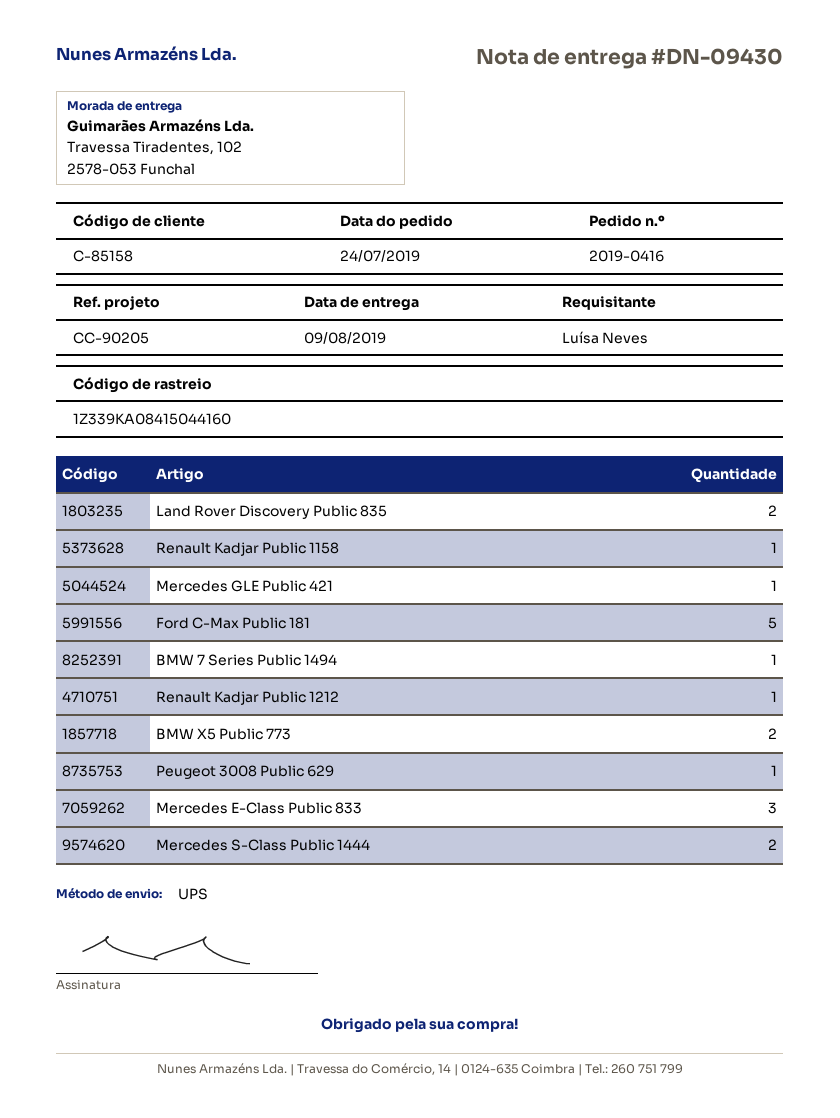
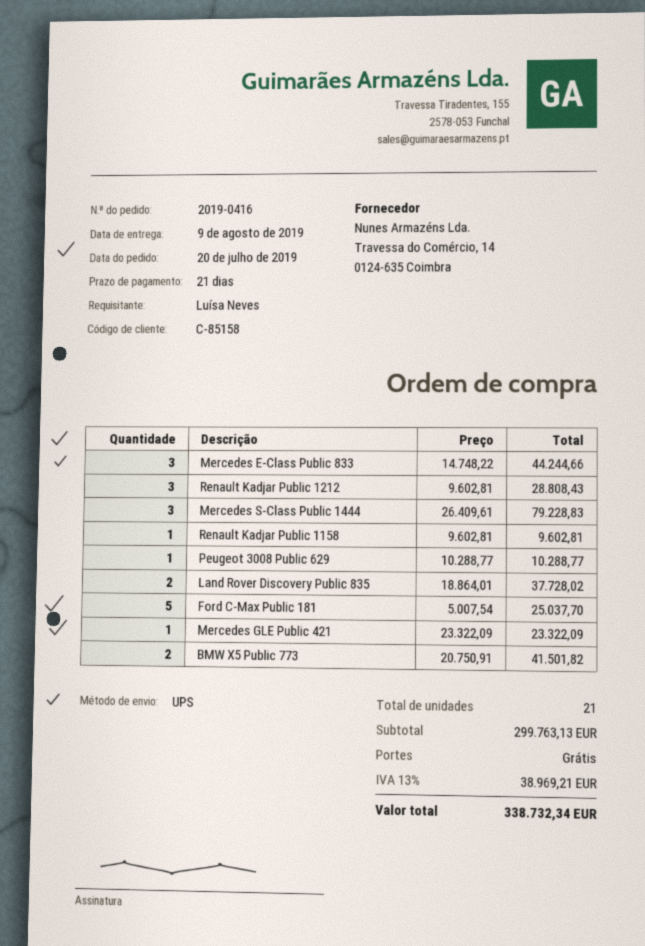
order date: 2019-07-24 -> 2019-07-20
BMW 7 Series Public 1494: 1 -> none
Renault Kadjar Public 1212: 1 -> 3
Mercedes S-Class Public 1444: 2 -> 3

